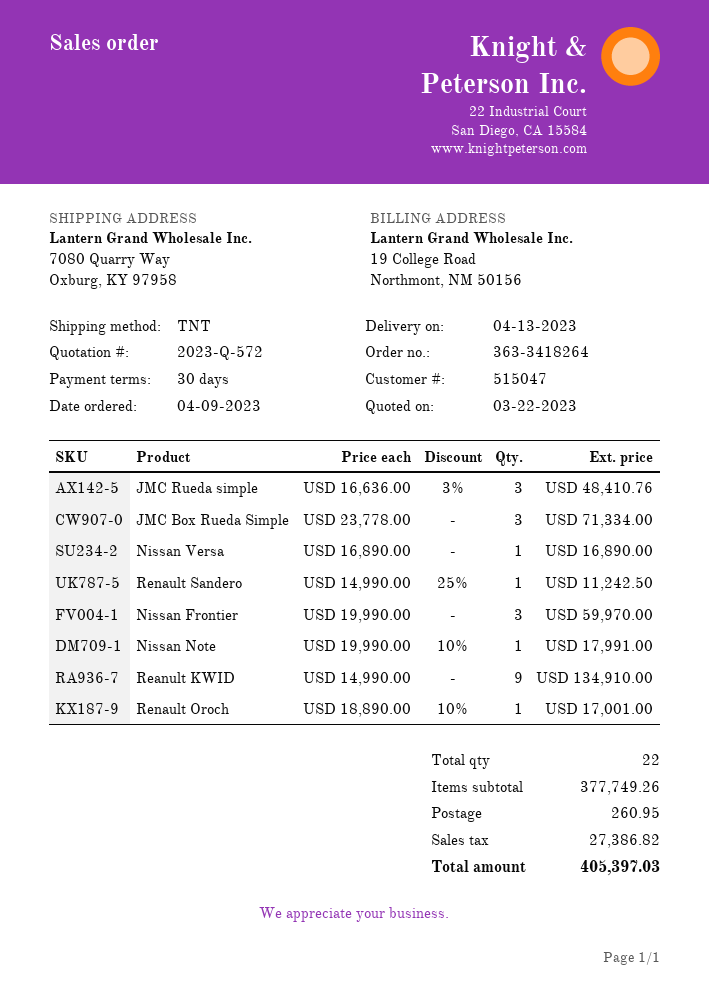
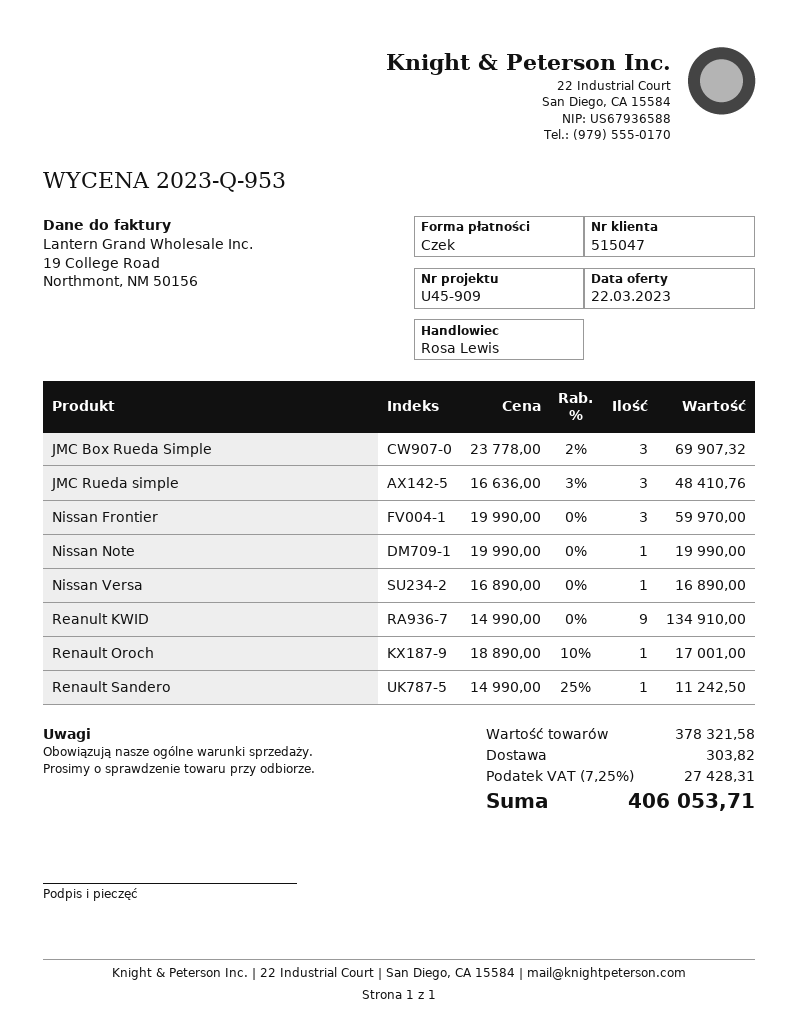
quote number: 2023-Q-572 -> 2023-Q-953
JMC Box Rueda Simple: 3 x 23778.00 = 71334.00 -> 3 x 23778.00 - 2% = 69907.32
Nissan Note: 1 x 19990.00 - 10% = 17991.00 -> 1 x 19990.00 = 19990.00
subtotal: 377749.26 -> 378321.58
shipping: 260.95 -> 303.82
tax: 27386.82 -> 27428.31
total: 405397.03 -> 406053.71

